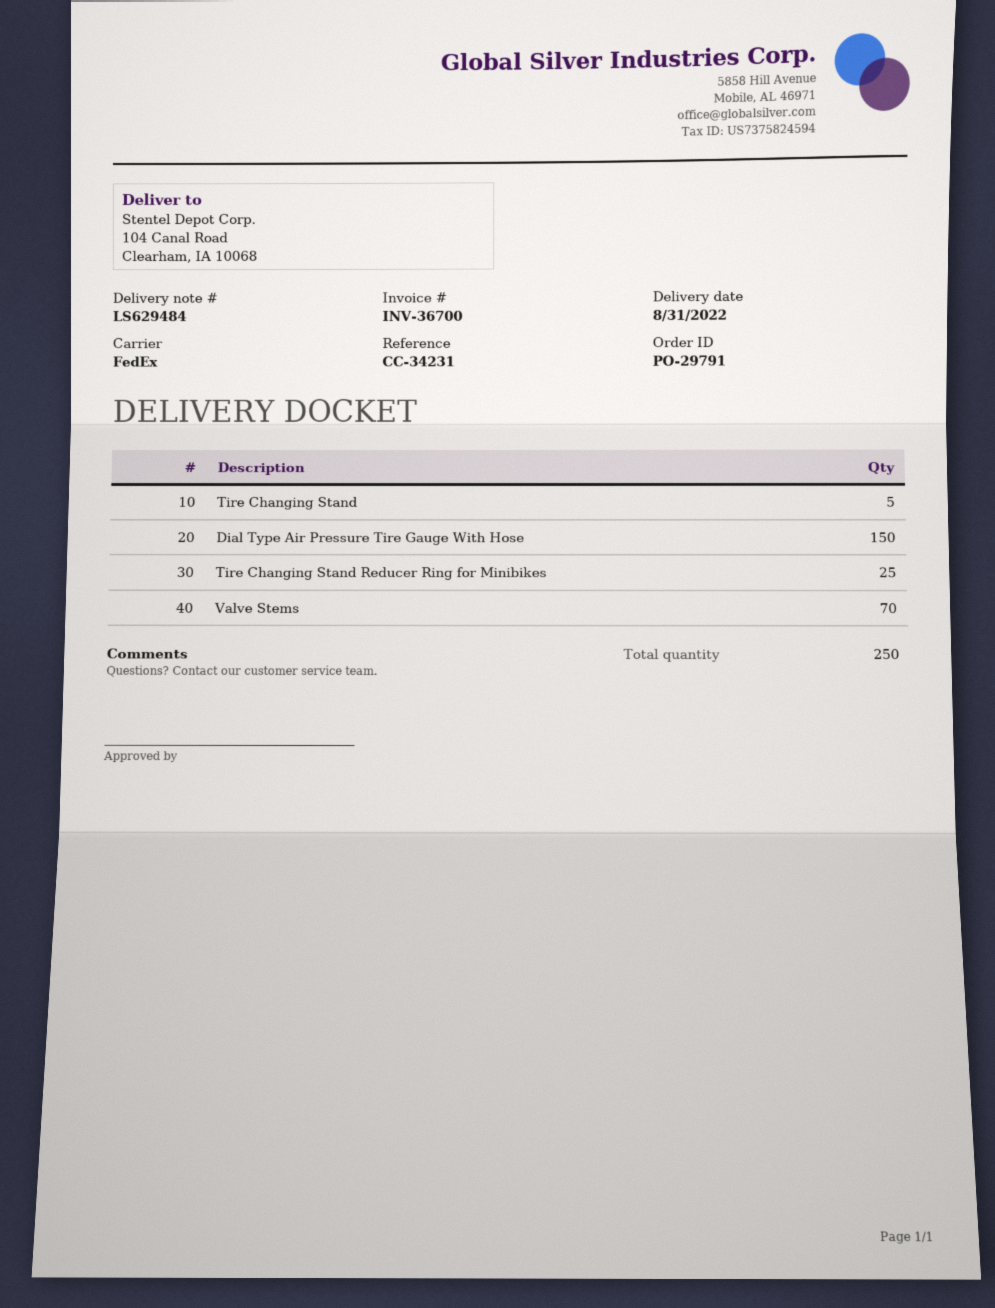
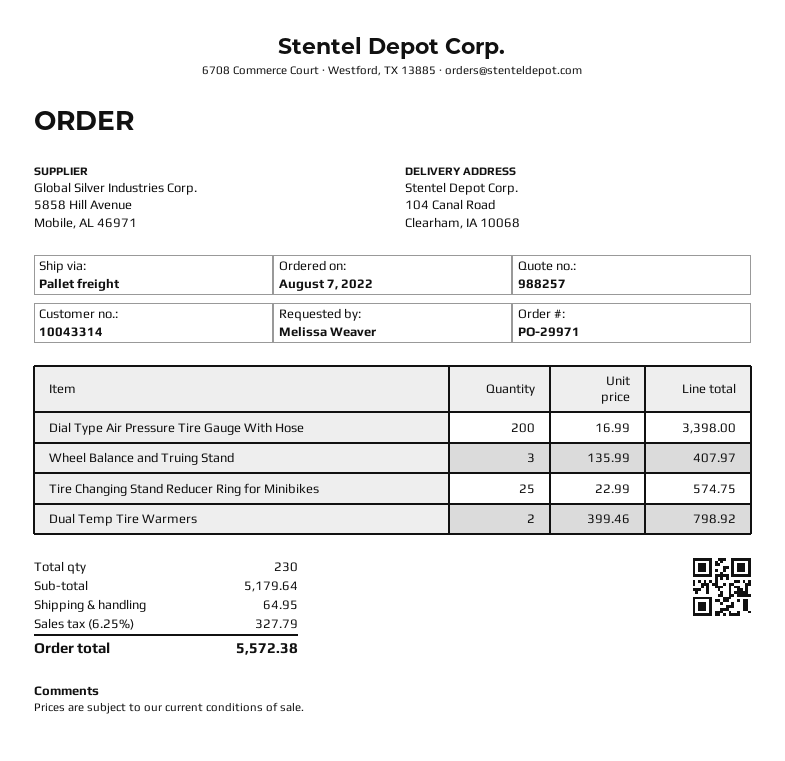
order number: PO-29791 -> PO-29971
shipping method: FedEx -> pallet freight
Tire Changing Stand: 5 -> none
Dial Type Air Pressure Tire Gauge With Hose: 150 -> 200
Valve Stems: 70 -> none
Wheel Balance and Truing Stand: none -> 3
Dual Temp Tire Warmers: none -> 2
total quantity: 250 -> 230

